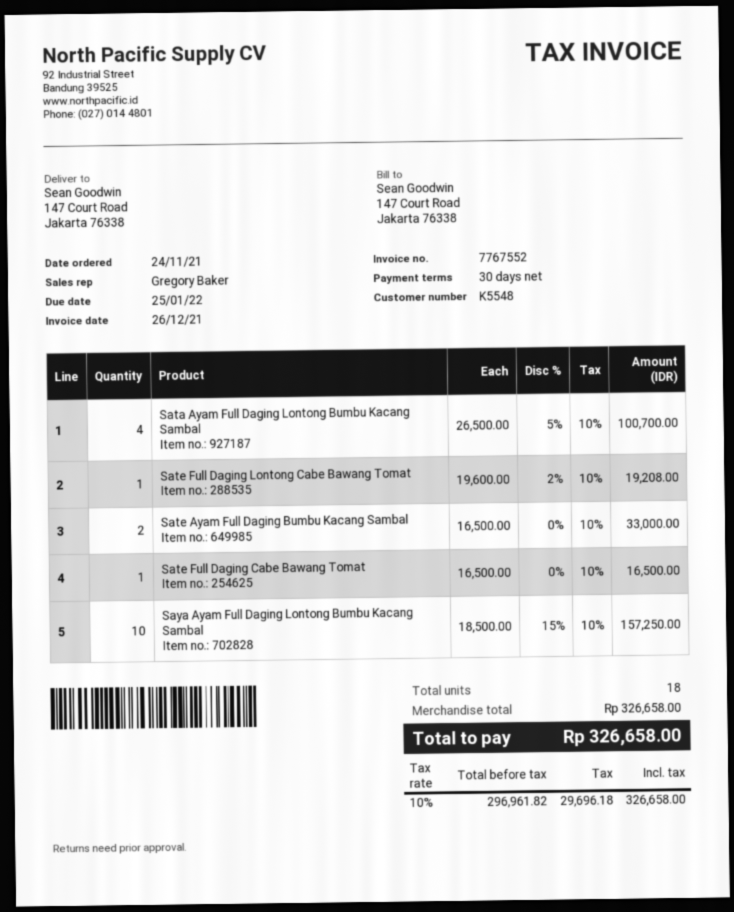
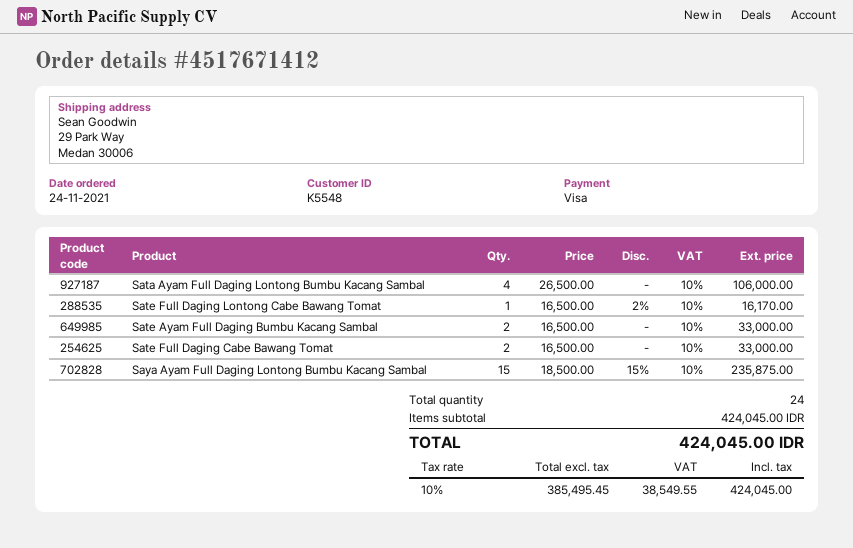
ship to: 147 Court Road, Jakarta 76338 -> 29 Park Way, Medan 30006
Sata Ayam Full Daging Lontong Bumbu Kacang Sambal: 4 x 26500.00 - 5% = 100700.00 -> 4 x 26500.00 = 106000.00
Sate Full Daging Lontong Cabe Bawang Tomat: 1 x 19600.00 - 2% = 19208.00 -> 1 x 16500.00 - 2% = 16170.00
Sate Full Daging Cabe Bawang Tomat: 1 x 16500.00 = 16500.00 -> 2 x 16500.00 = 33000.00
Saya Ayam Full Daging Lontong Bumbu Kacang Sambal: 10 x 18500.00 - 15% = 157250.00 -> 15 x 18500.00 - 15% = 235875.00
total quantity: 18 -> 24
subtotal: 326658.00 -> 424045.00
net: 296961.82 -> 385495.45
tax: 10% = 29696.18 -> 10% = 38549.55
total: 326658.00 -> 424045.00

